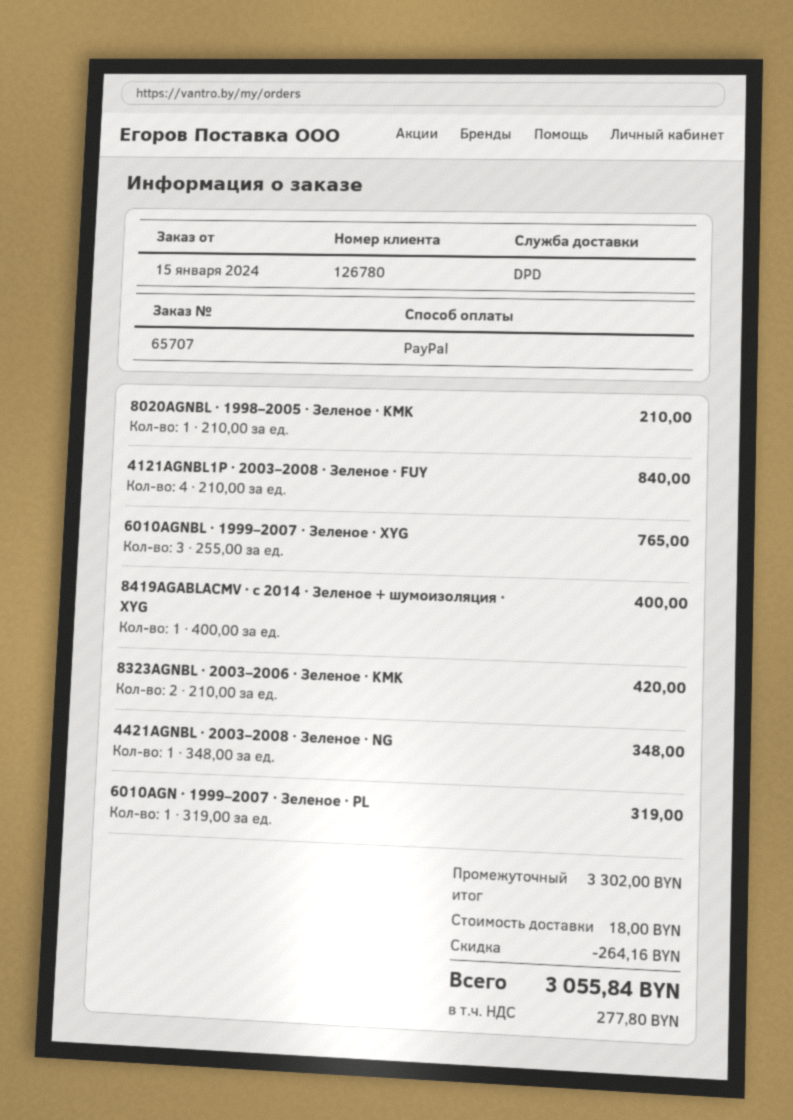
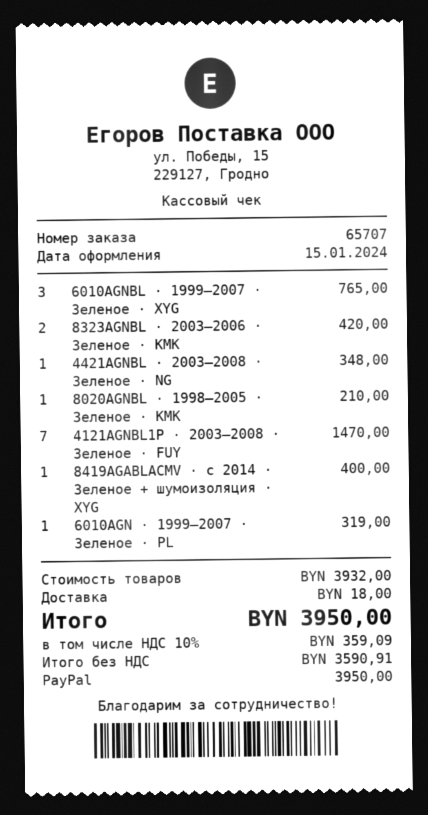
4121AGNBL1P · 2003–2008 · Зеленое · FUY: 4 for 840.00 -> 7 for 1470.00
subtotal: 3302.00 -> 3932.00
discount: 264.16 -> none
tax: 277.80 -> 359.09
total: 3055.84 -> 3950.00

